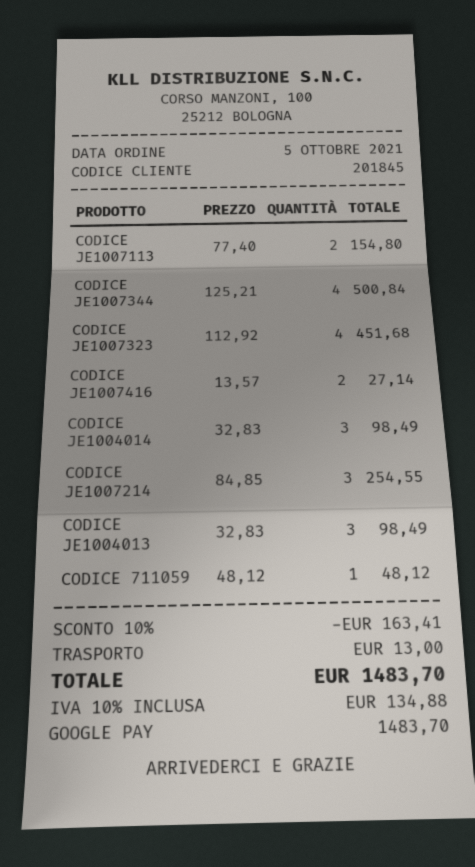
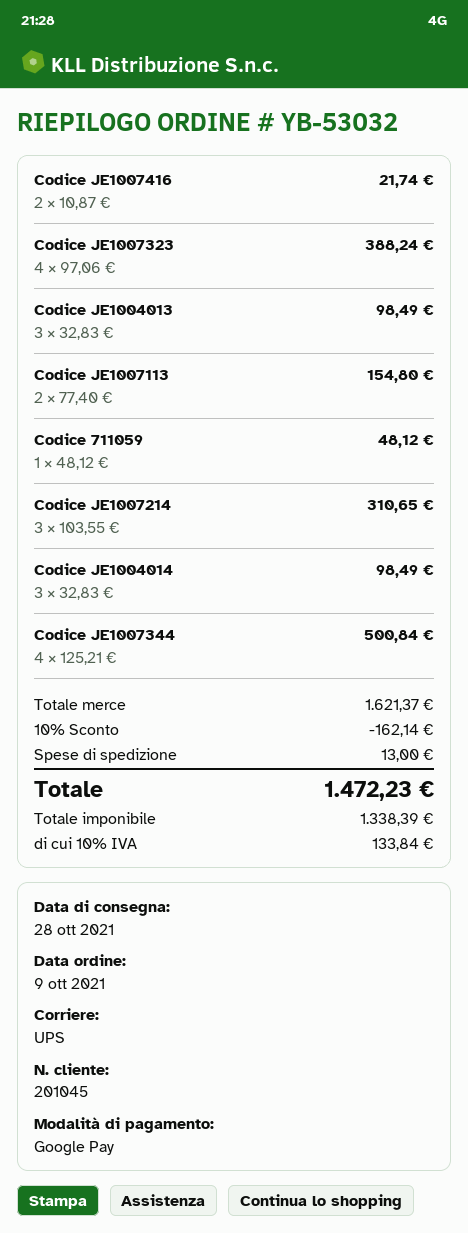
order date: 2021-10-05 -> 2021-10-09
customer number: 201845 -> 201045
CODICE JE1007323: 4 x 112.92 = 451.68 -> 4 x 97.06 = 388.24
CODICE JE1007416: 2 x 13.57 = 27.14 -> 2 x 10.87 = 21.74
CODICE JE1007214: 3 x 84.85 = 254.55 -> 3 x 103.55 = 310.65
discount: 10% = 163.41 -> 10% = 162.14
tax: 10% = 134.88 -> 10% = 133.84
total: 1483.70 -> 1472.23

